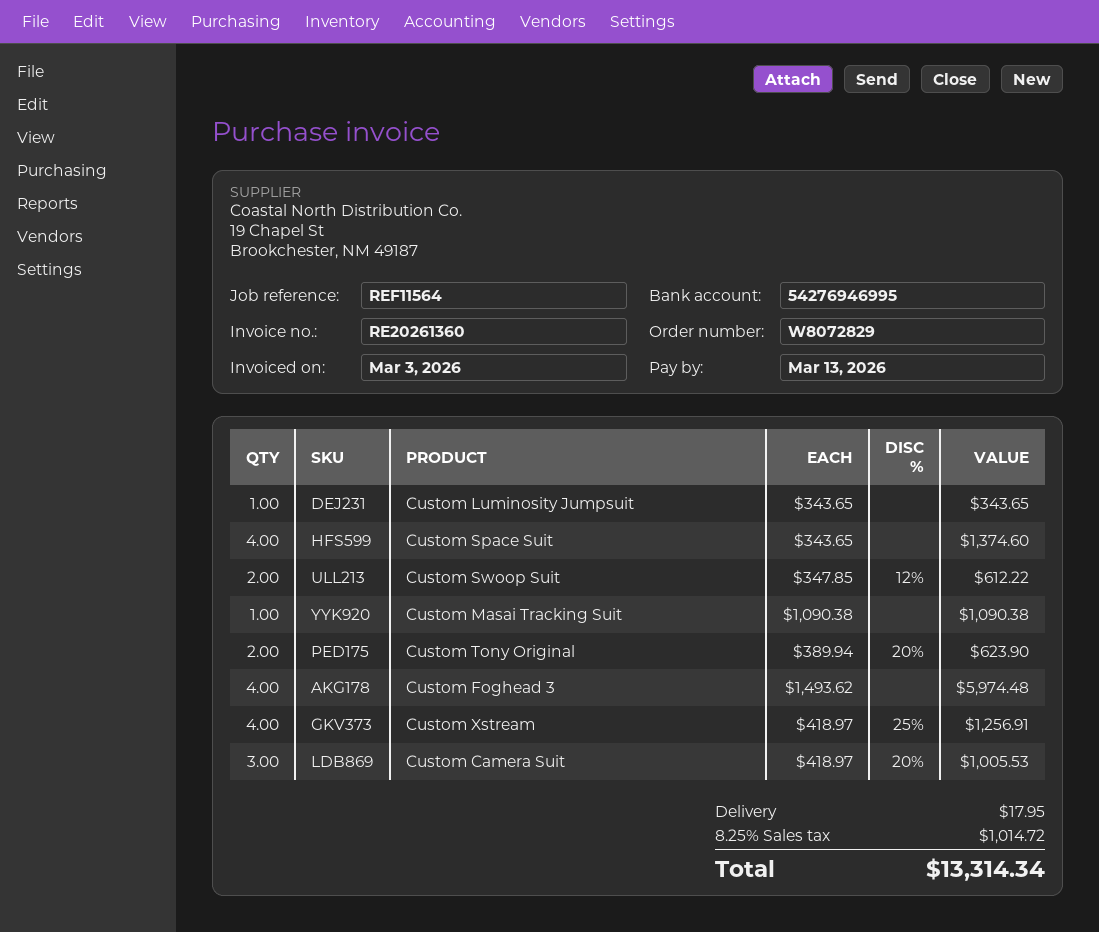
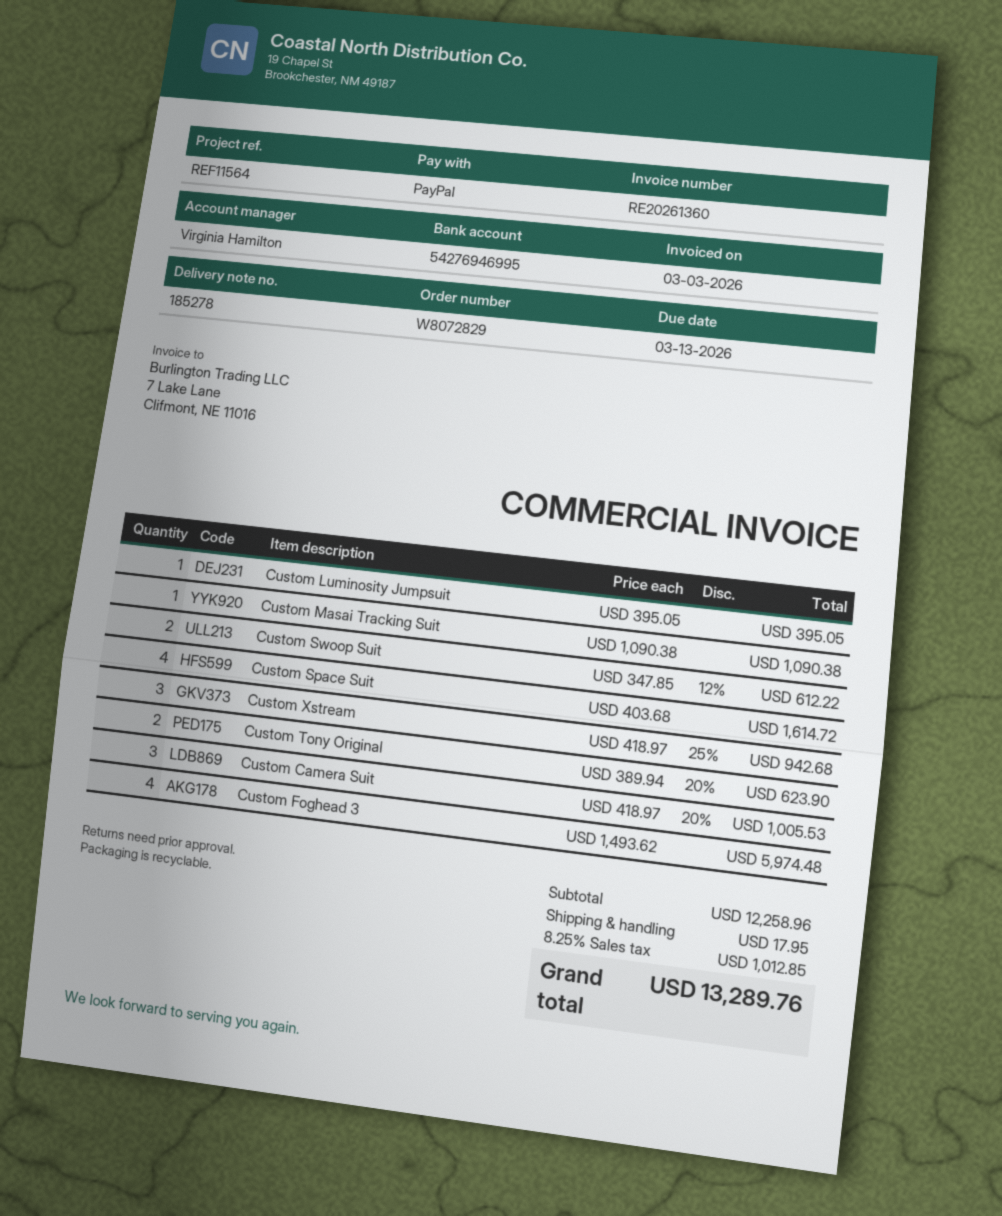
Custom Luminosity Jumpsuit: 1 x 343.65 = 343.65 -> 1 x 395.05 = 395.05
Custom Space Suit: 4 x 343.65 = 1374.60 -> 4 x 403.68 = 1614.72
Custom Xstream: 4 x 418.97 - 25% = 1256.91 -> 3 x 418.97 - 25% = 942.68
tax: 8.25% = 1014.72 -> 8.25% = 1012.85
total: 13314.34 -> 13289.76

